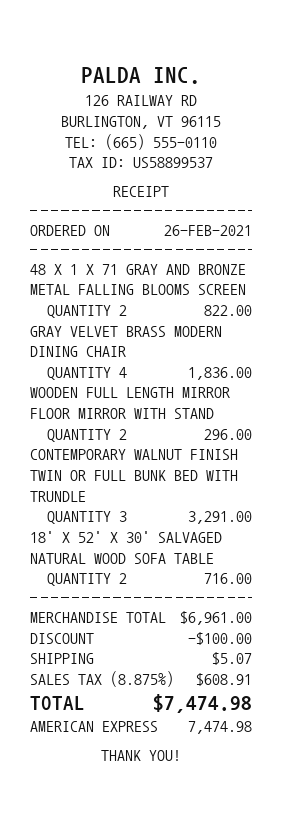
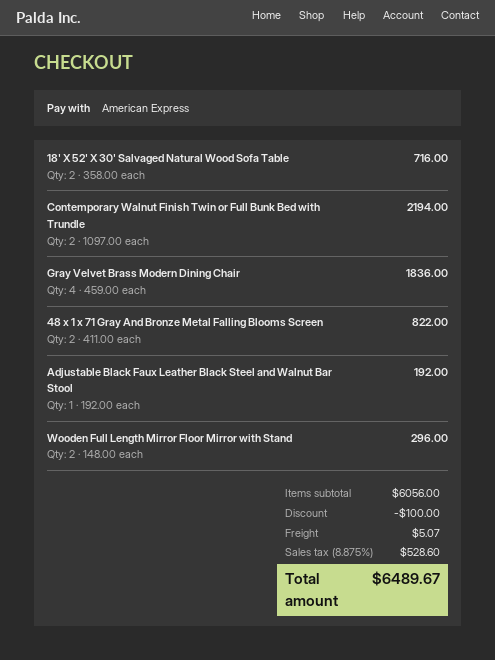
CONTEMPORARY WALNUT FINISH TWIN OR FULL BUNK BED WITH TRUNDLE: 3 for 3291.00 -> 2 for 2194.00
Adjustable Black Faux Leather Black Steel and Walnut Bar Stool: none -> 1 for 192.00
subtotal: 6961.00 -> 6056.00
tax: 8.875% = 608.91 -> 8.875% = 528.60
total: 7474.98 -> 6489.67

